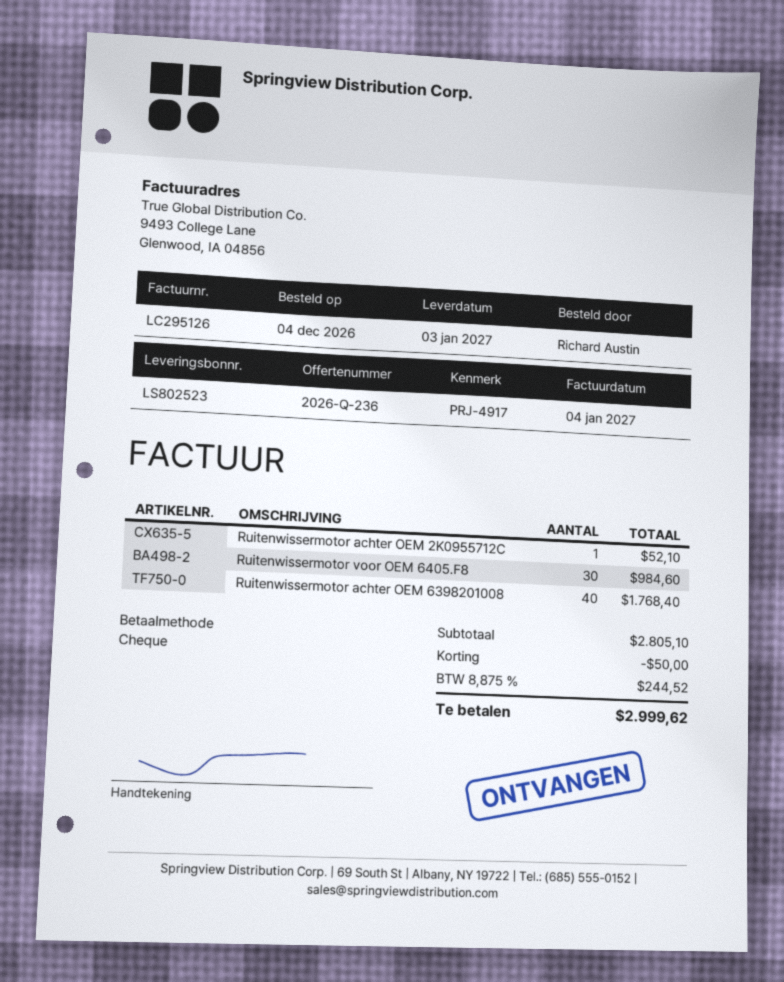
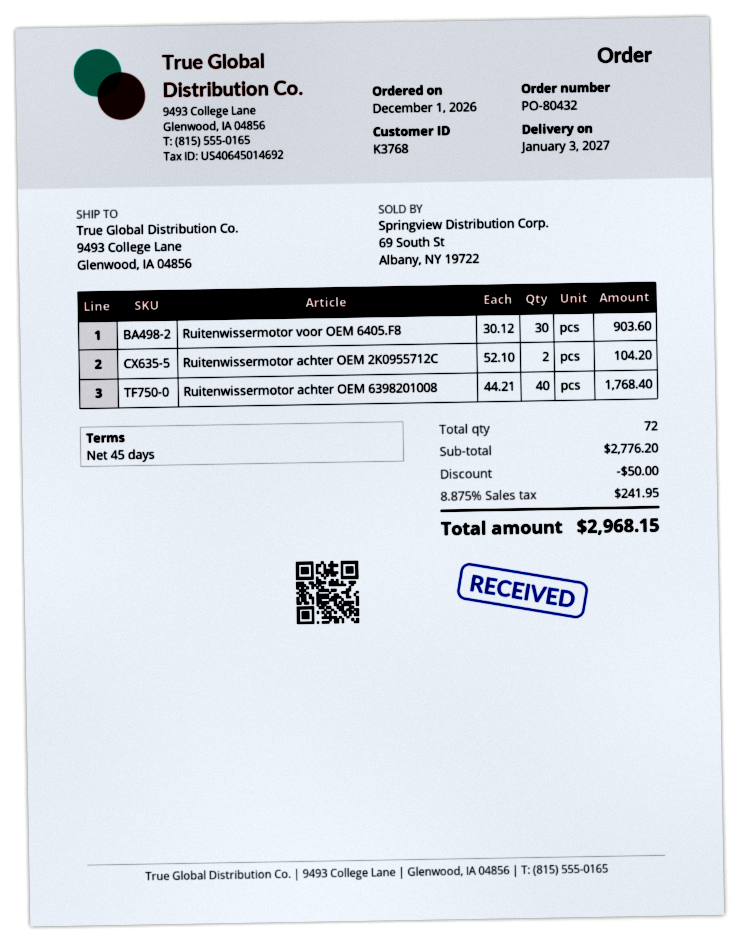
order date: 2026-12-04 -> 2026-12-01
Ruitenwissermotor achter OEM 2K0955712C: 1 for 52.10 -> 2 for 104.20
Ruitenwissermotor voor OEM 6405.F8: 30 for 984.60 -> 30 for 903.60
subtotal: 2805.10 -> 2776.20
tax: 8.875% = 244.52 -> 8.875% = 241.95
total: 2999.62 -> 2968.15

